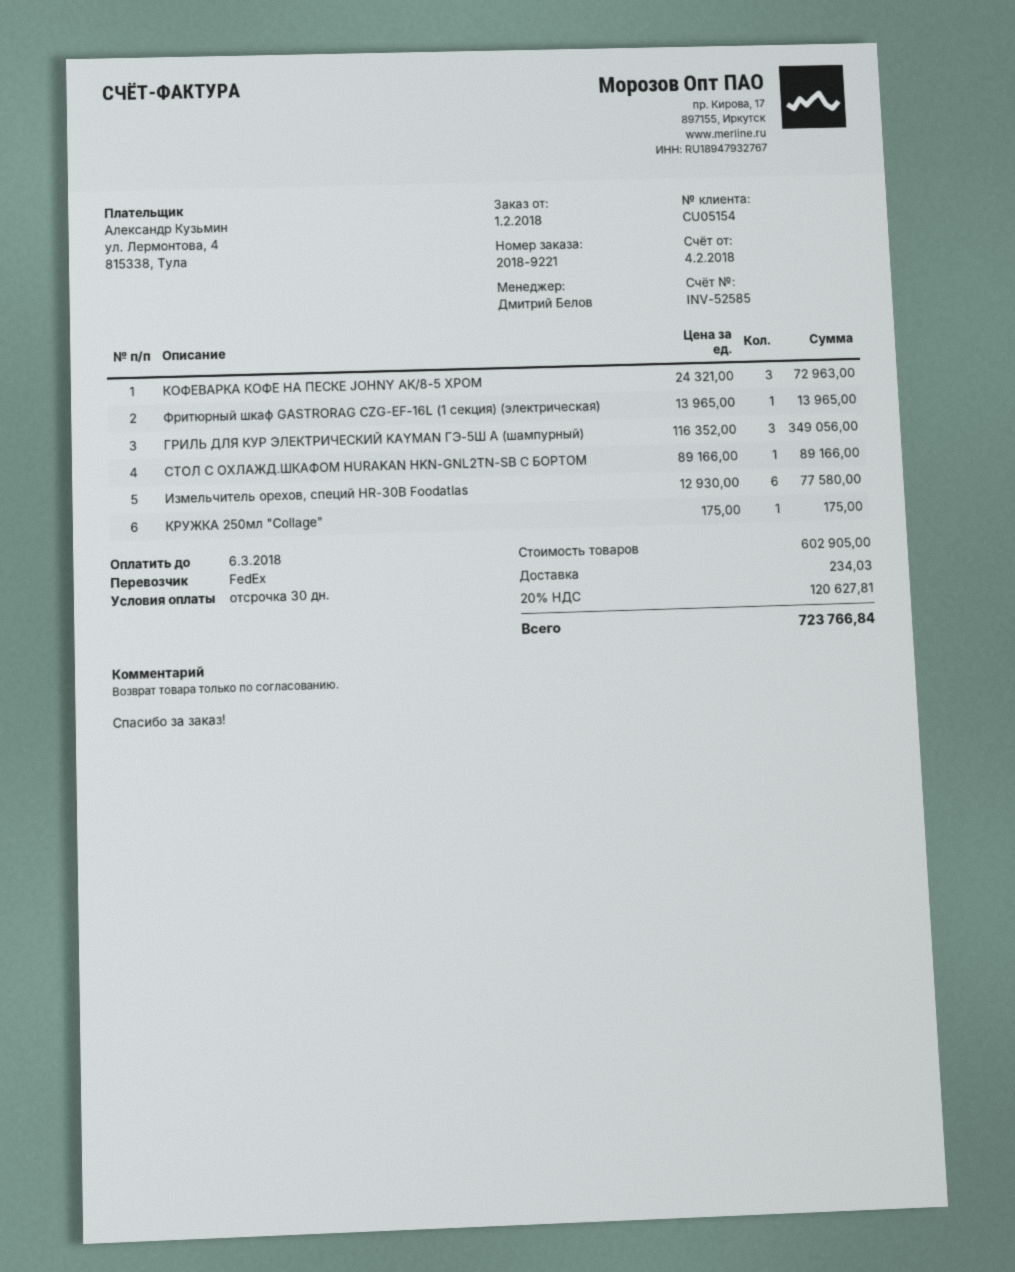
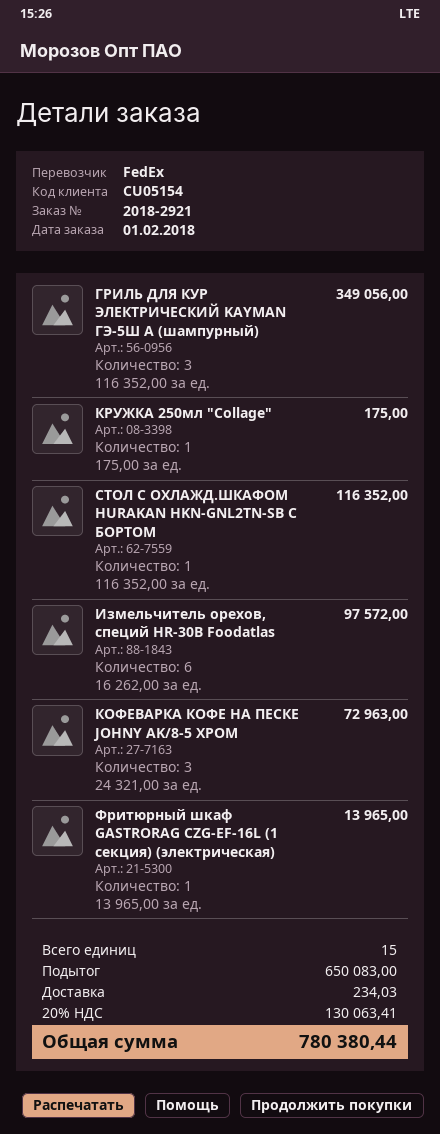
order number: 2018-9221 -> 2018-2921
СТОЛ С ОХЛАЖД.ШКАФОМ HURAKAN HKN-GNL2TN-SB С БОРТОМ: 1 x 89166.00 = 89166.00 -> 1 x 116352.00 = 116352.00
Измельчитель орехов, специй HR-30В Foodatlas: 6 x 12930.00 = 77580.00 -> 6 x 16262.00 = 97572.00
subtotal: 602905.00 -> 650083.00
tax: 20% = 120627.81 -> 20% = 130063.41
total: 723766.84 -> 780380.44

